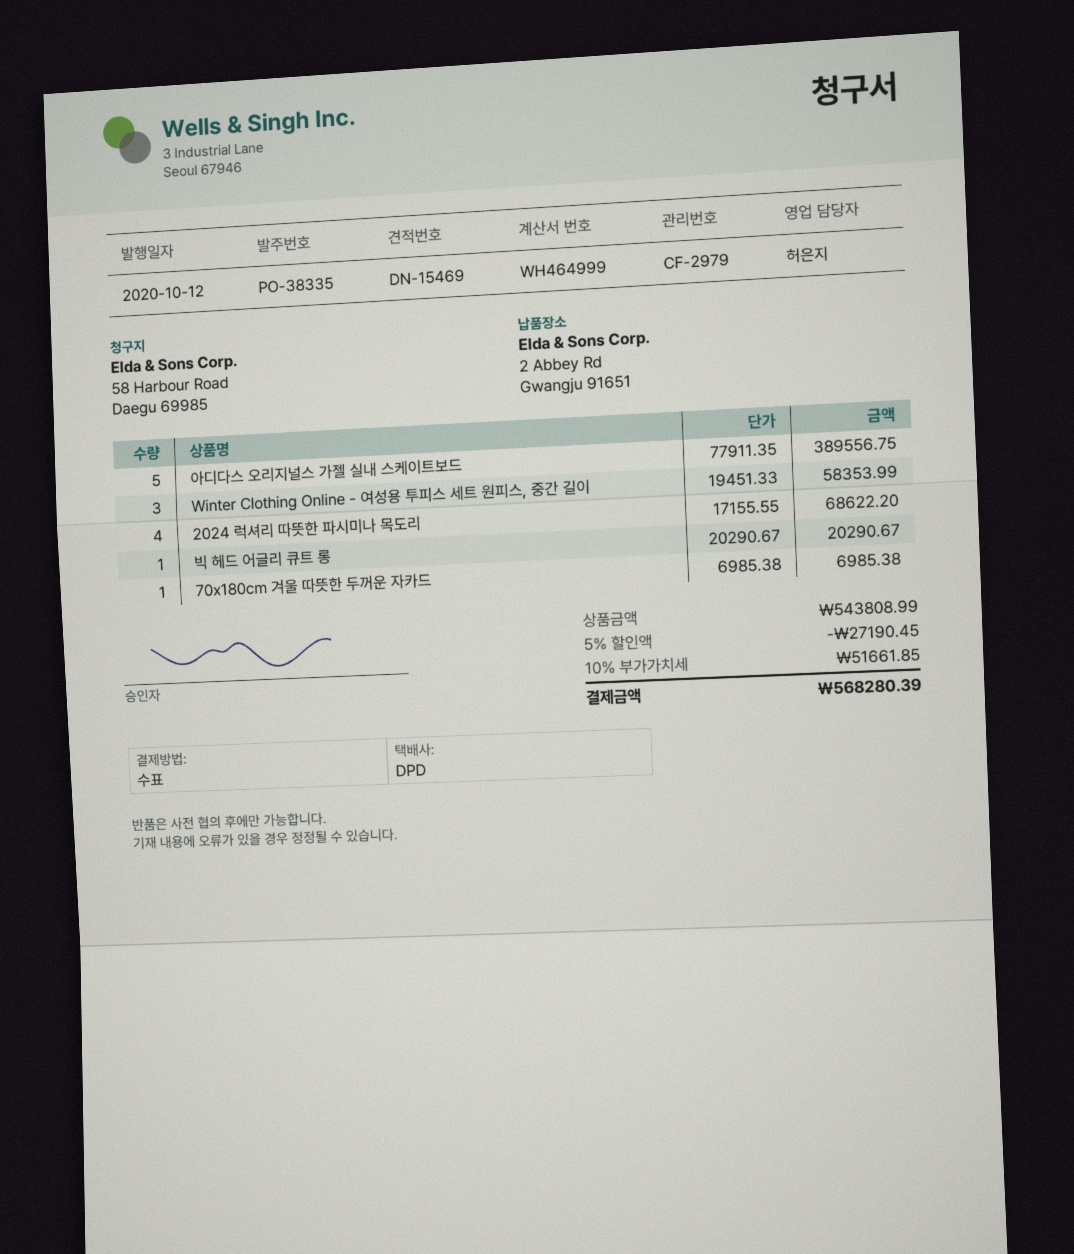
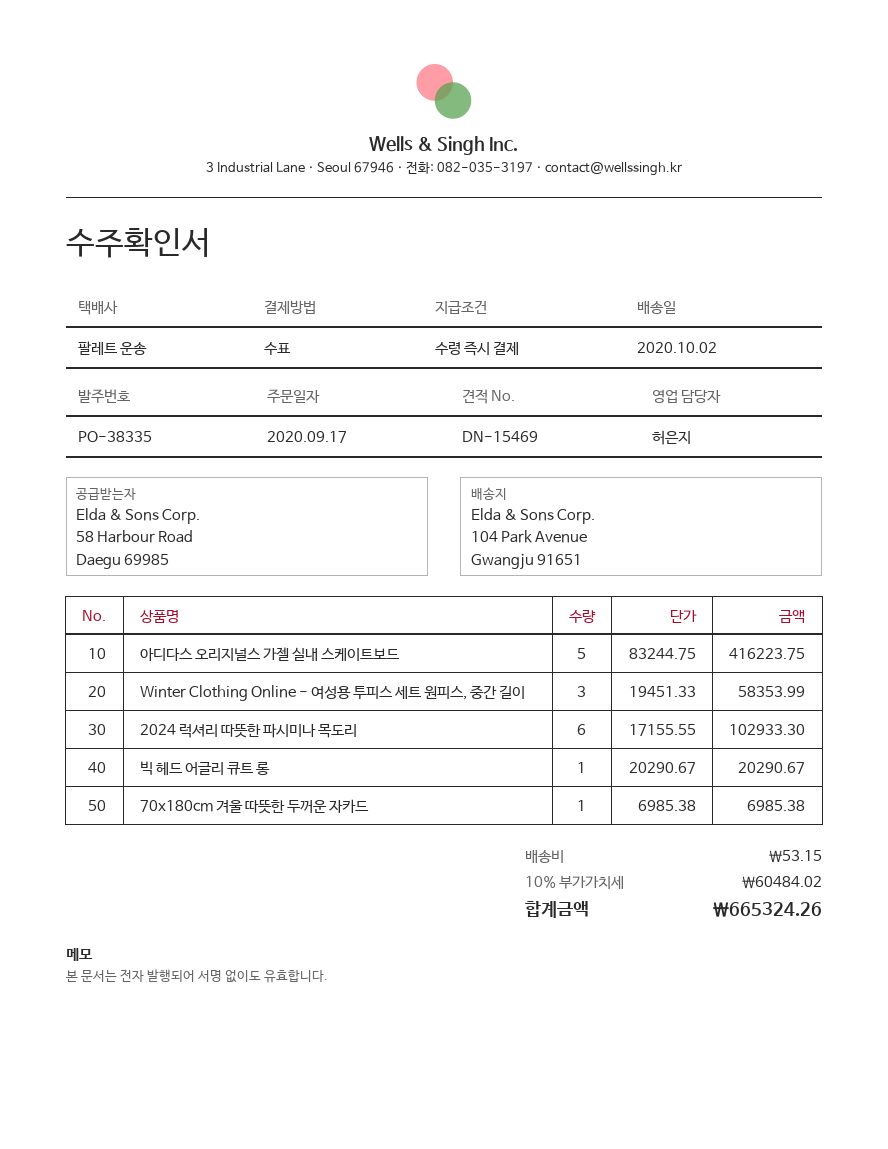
shipping method: DPD -> pallet freight
ship to: 2 Abbey Rd, Gwangju 91651 -> 104 Park Avenue, Gwangju 91651
아디다스 오리지널스 가젤 실내 스케이트보드: 5 x 77911.35 = 389556.75 -> 5 x 83244.75 = 416223.75
2024 럭셔리 따뜻한 파시미나 목도리: 4 x 17155.55 = 68622.20 -> 6 x 17155.55 = 102933.30
discount: 5% = 27190.45 -> none
shipping: none -> 53.15
tax: 10% = 51661.85 -> 10% = 60484.02
total: 568280.39 -> 665324.26

